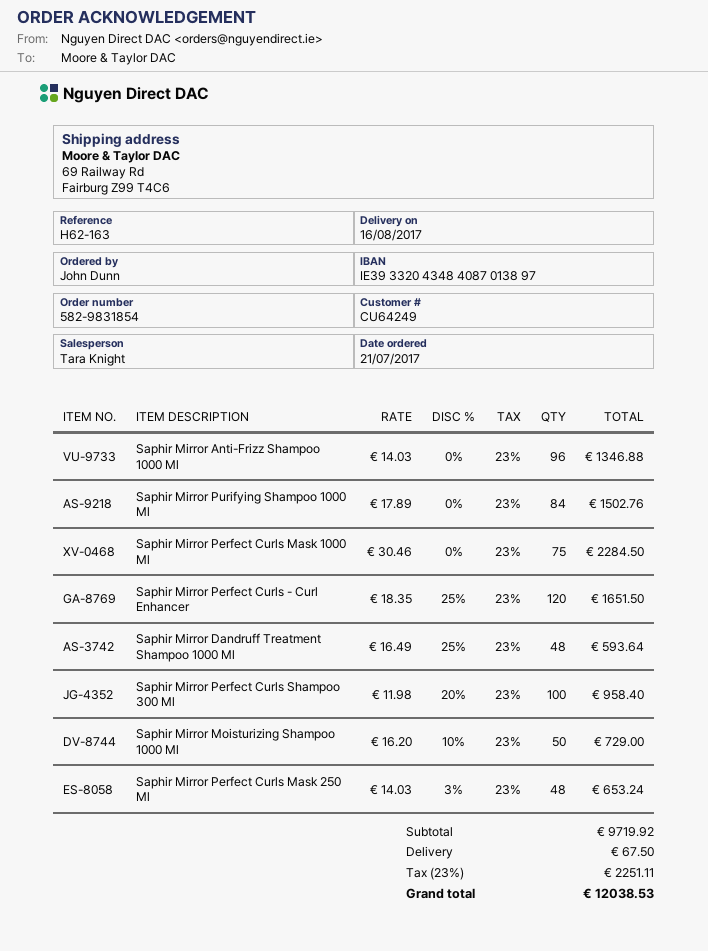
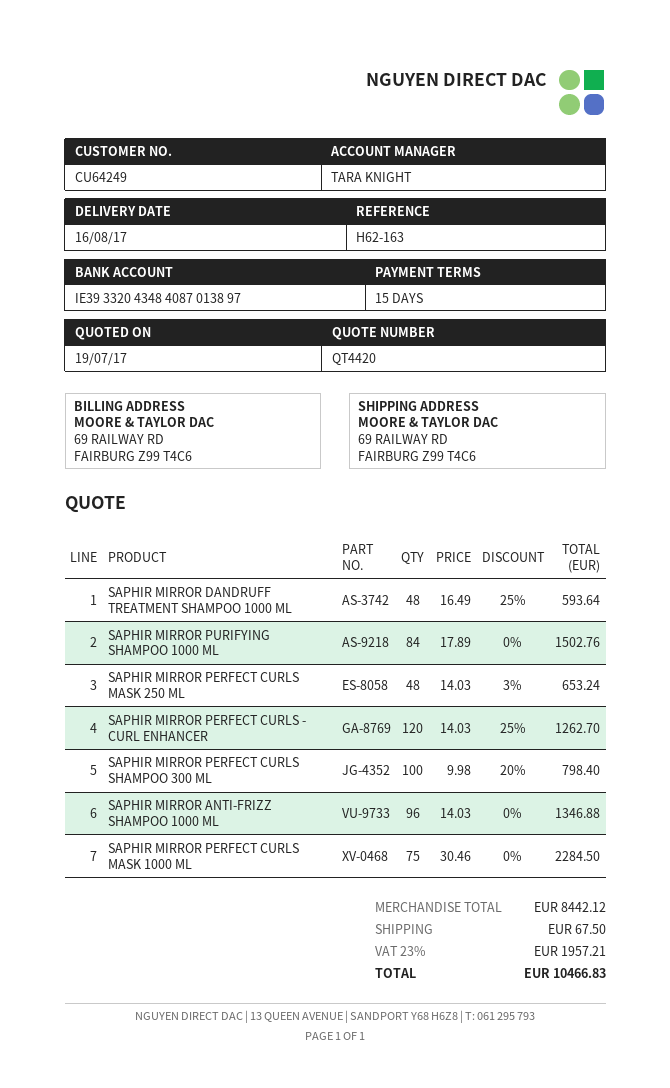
Saphir Mirror Perfect Curls - Curl Enhancer: 120 x 18.35 - 25% = 1651.50 -> 120 x 14.03 - 25% = 1262.70
Saphir Mirror Perfect Curls Shampoo 300 Ml: 100 x 11.98 - 20% = 958.40 -> 100 x 9.98 - 20% = 798.40
Saphir Mirror Moisturizing Shampoo 1000 Ml: 50 x 16.20 - 10% = 729.00 -> none
subtotal: 9719.92 -> 8442.12
tax: 23% = 2251.11 -> 23% = 1957.21
total: 12038.53 -> 10466.83

